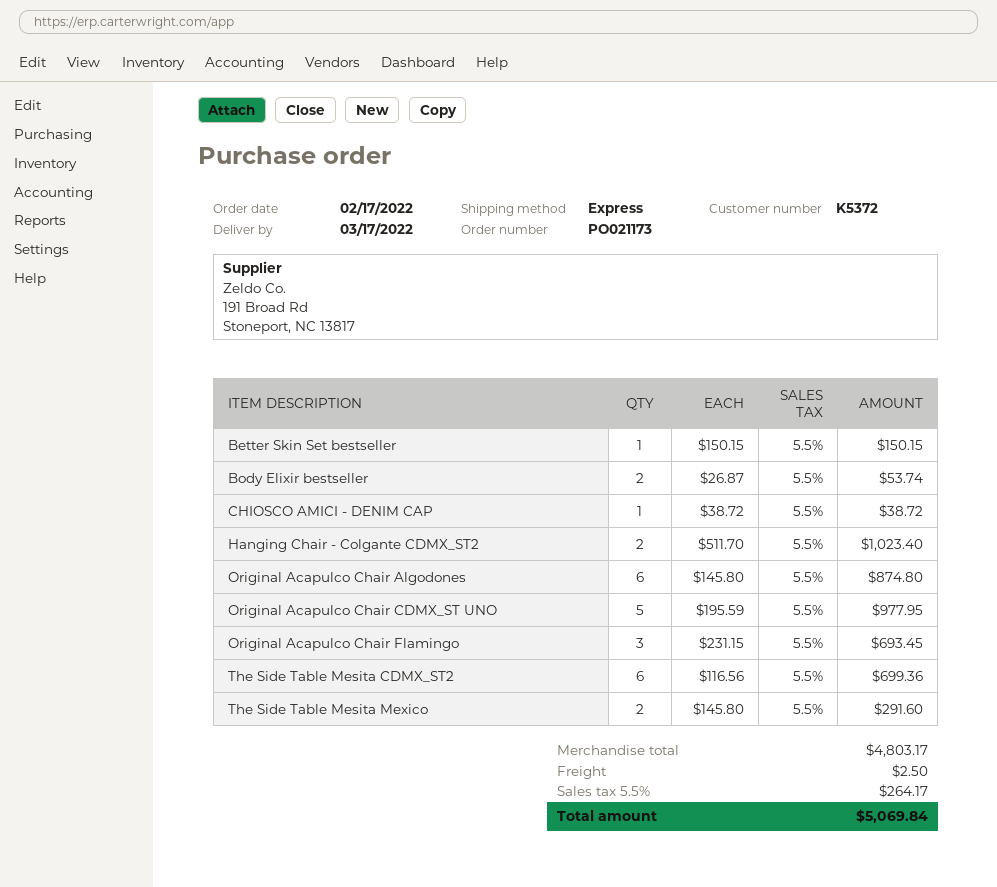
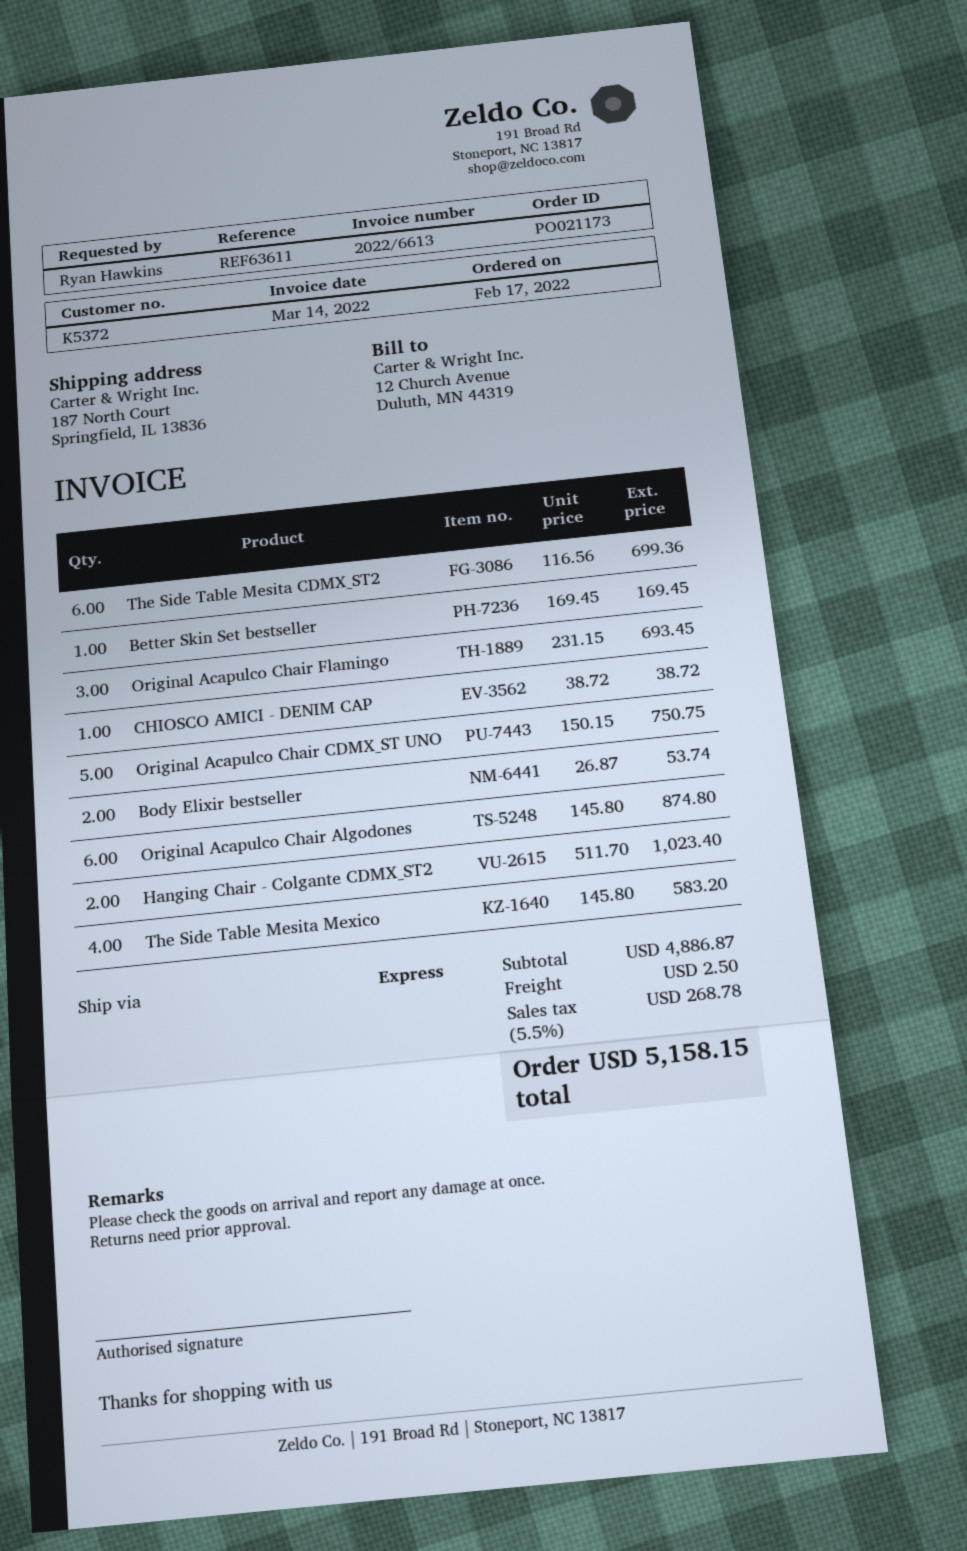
Better Skin Set bestseller: 1 x 150.15 = 150.15 -> 1 x 169.45 = 169.45
Original Acapulco Chair CDMX_ST UNO: 5 x 195.59 = 977.95 -> 5 x 150.15 = 750.75
The Side Table Mesita Mexico: 2 x 145.80 = 291.60 -> 4 x 145.80 = 583.20
subtotal: 4803.17 -> 4886.87
tax: 5.5% = 264.17 -> 5.5% = 268.78
total: 5069.84 -> 5158.15

